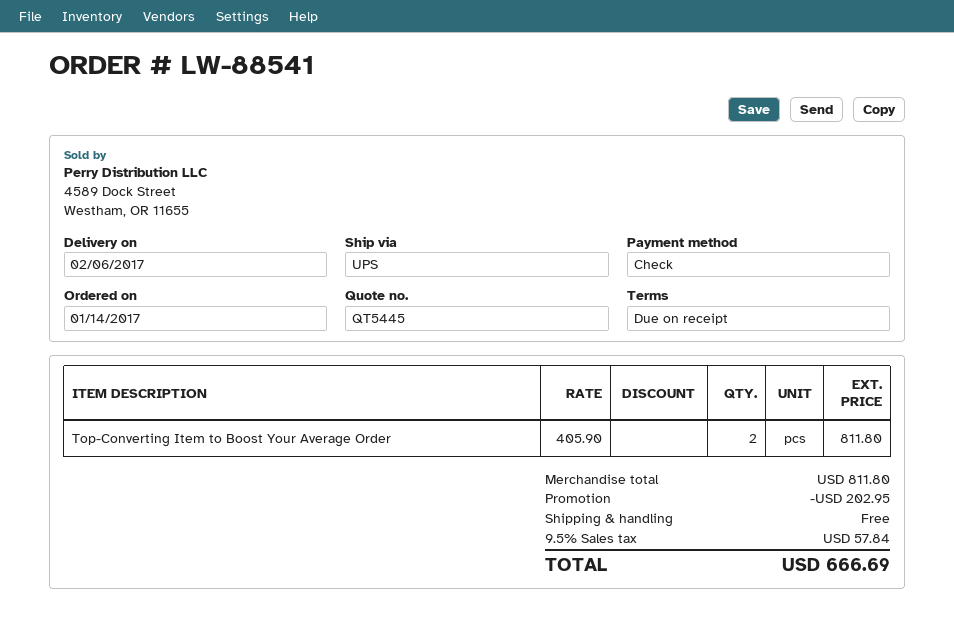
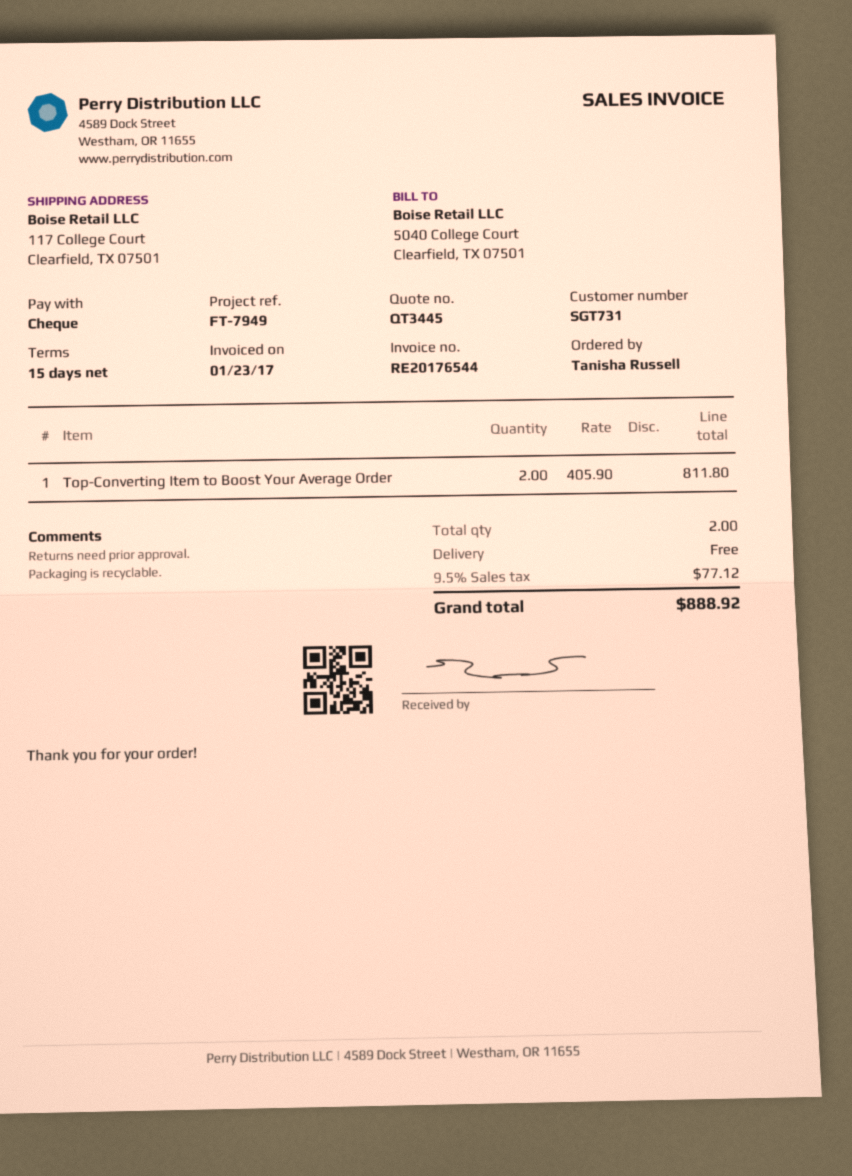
quote number: QT5445 -> QT3445
payment terms: on receipt -> 15 days
discount: 202.95 -> none
tax: 9.5% = 57.84 -> 9.5% = 77.12
total: 666.69 -> 888.92

